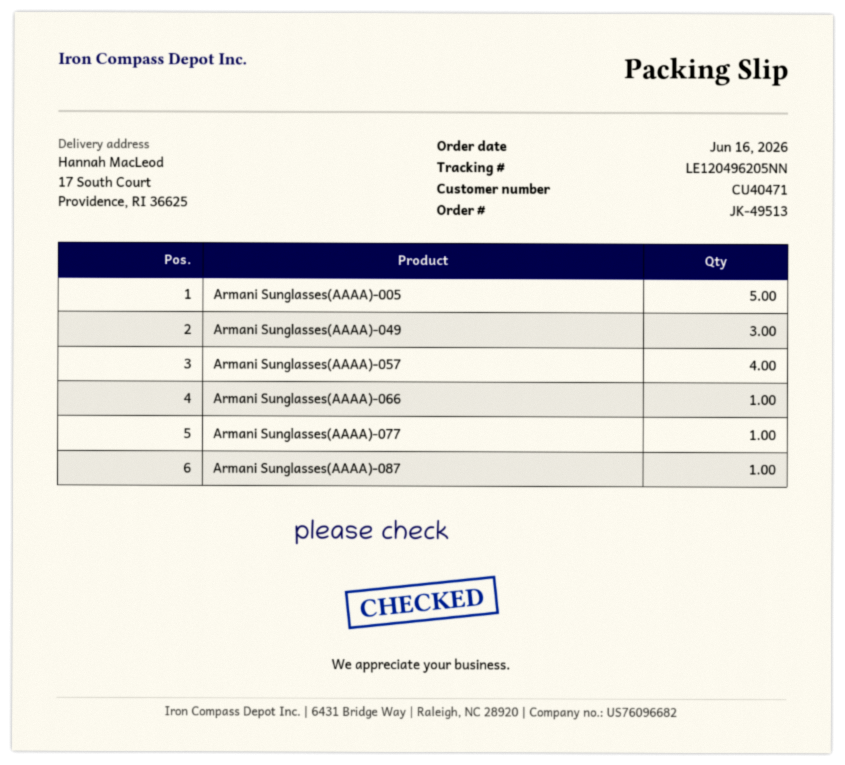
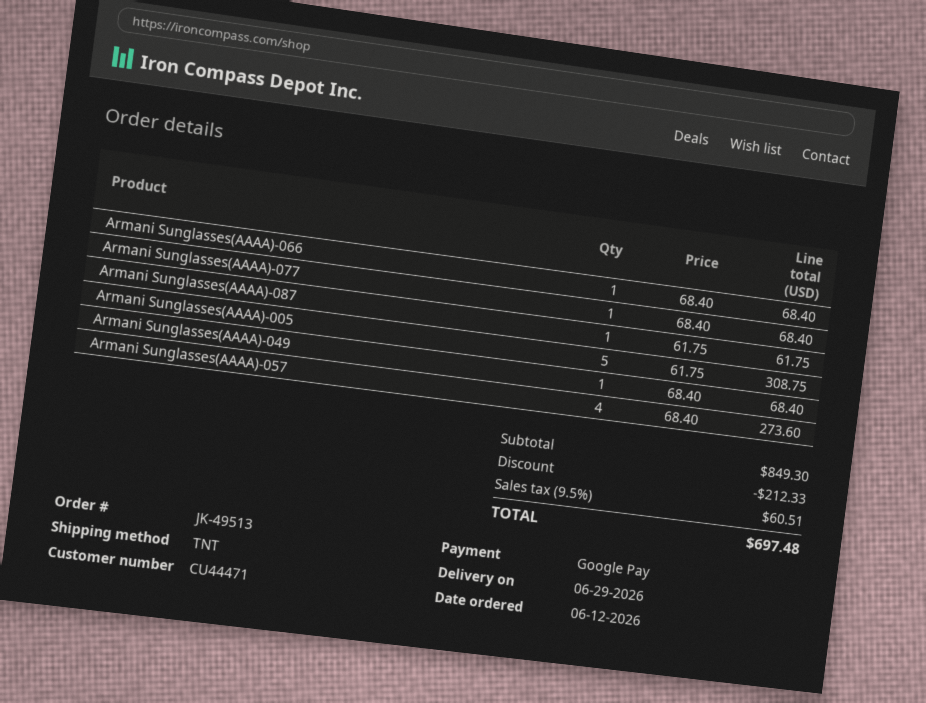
order date: 2026-06-16 -> 2026-06-12
customer number: CU40471 -> CU44471
Armani Sunglasses(AAAA)-049: 3 -> 1

